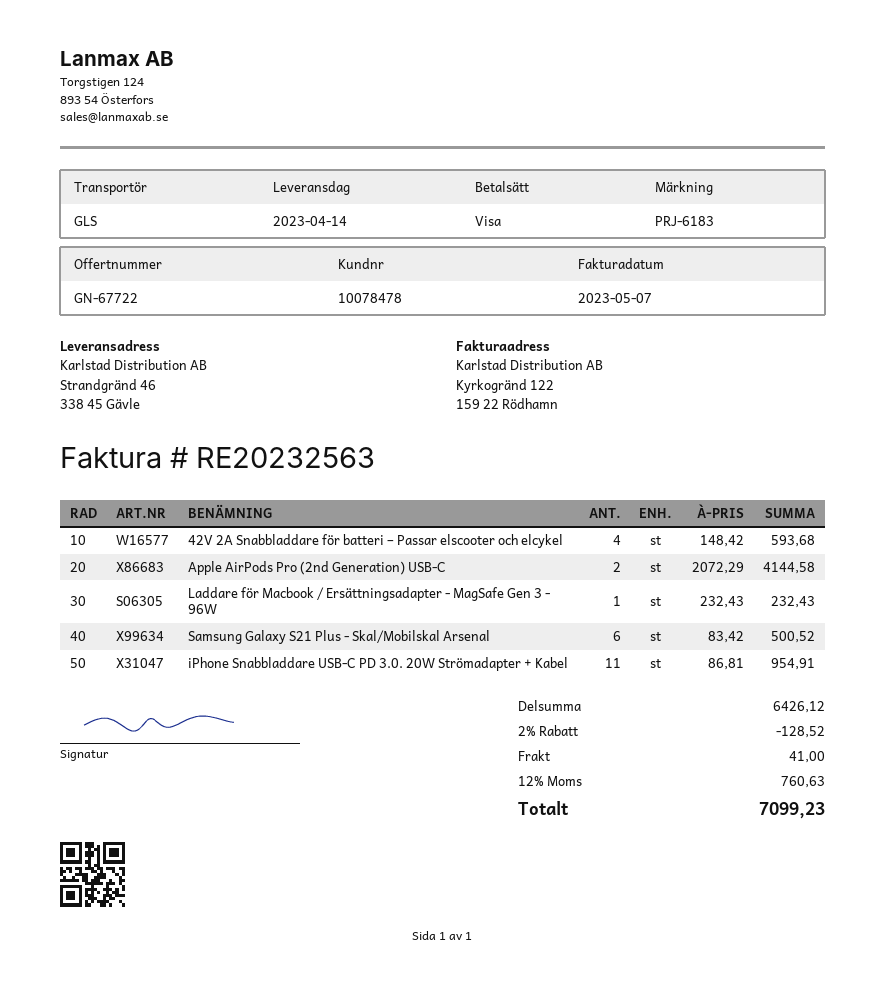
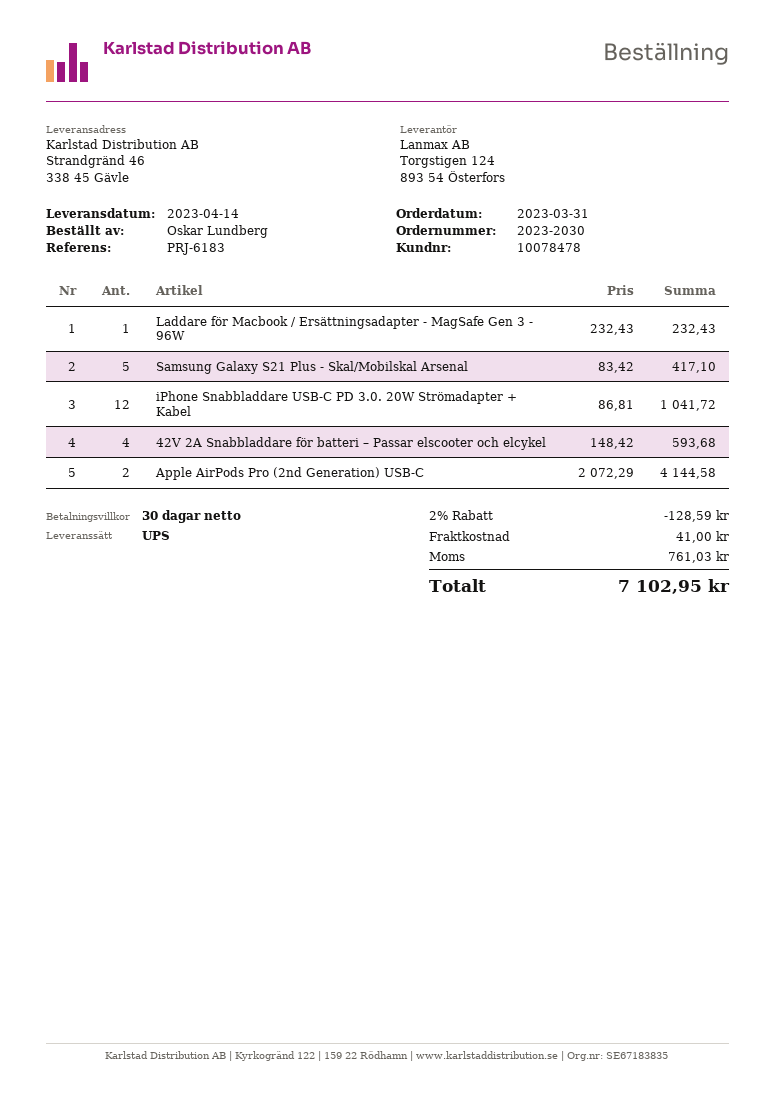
shipping method: GLS -> UPS
Samsung Galaxy S21 Plus - Skal/Mobilskal Arsenal: 6 x 83.42 = 500.52 -> 5 x 83.42 = 417.10
iPhone Snabbladdare USB-C PD 3.0. 20W Strömadapter + Kabel: 11 x 86.81 = 954.91 -> 12 x 86.81 = 1041.72
discount: 2% = 128.52 -> 2% = 128.59
tax: 760.63 -> 761.03
total: 7099.23 -> 7102.95

